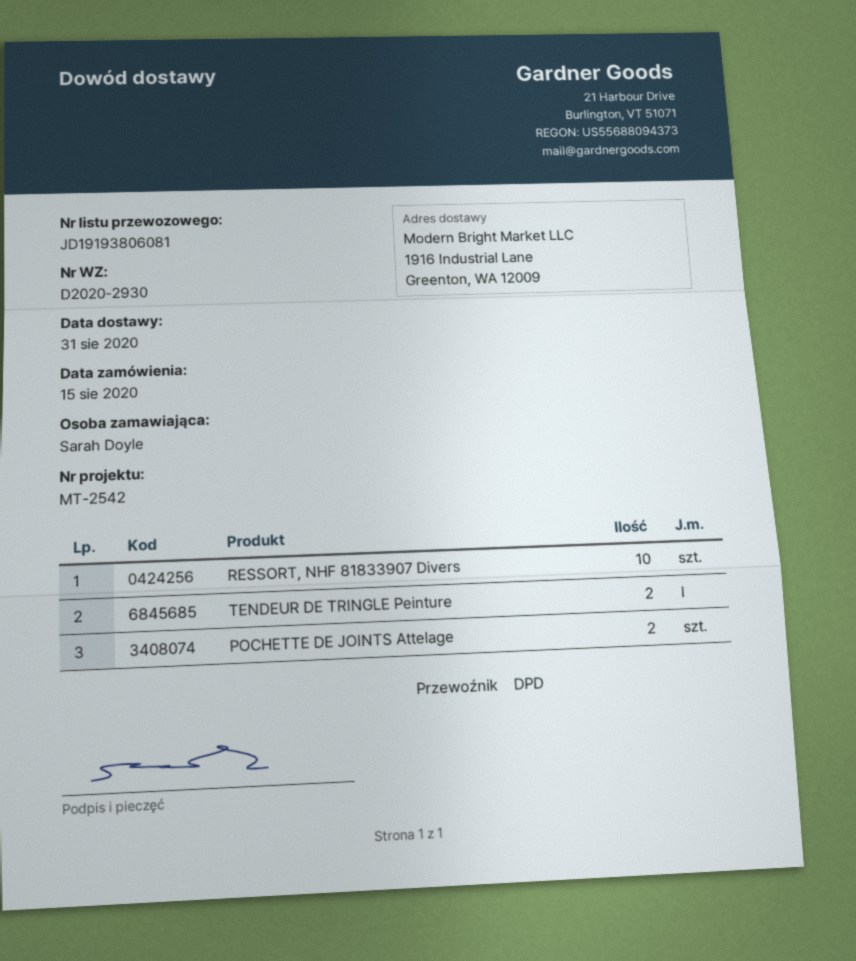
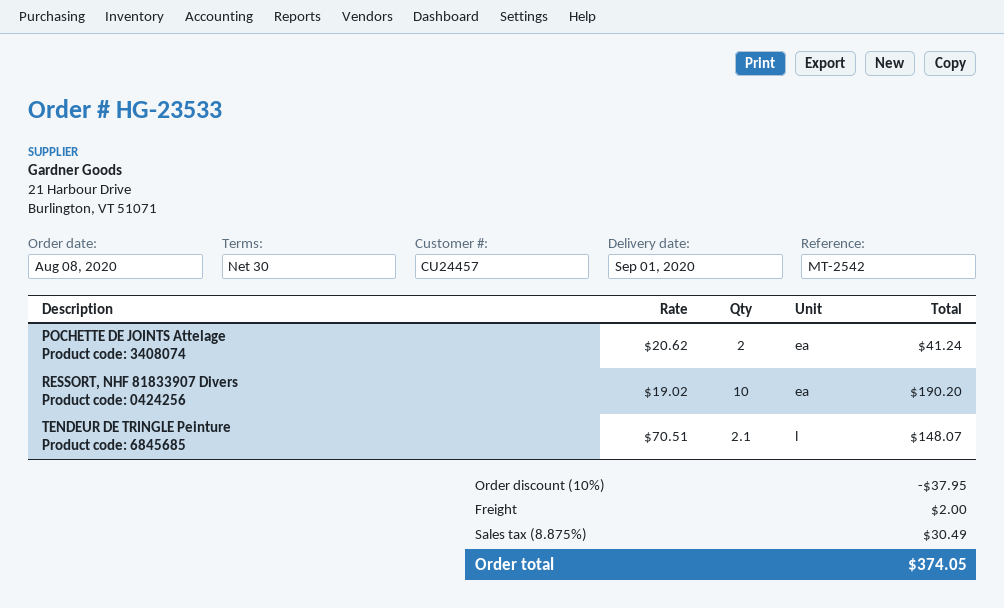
order date: 2020-08-15 -> 2020-08-08
delivery date: 2020-08-31 -> 2020-09-01
TENDEUR DE TRINGLE Peinture: 2 -> 2.1

